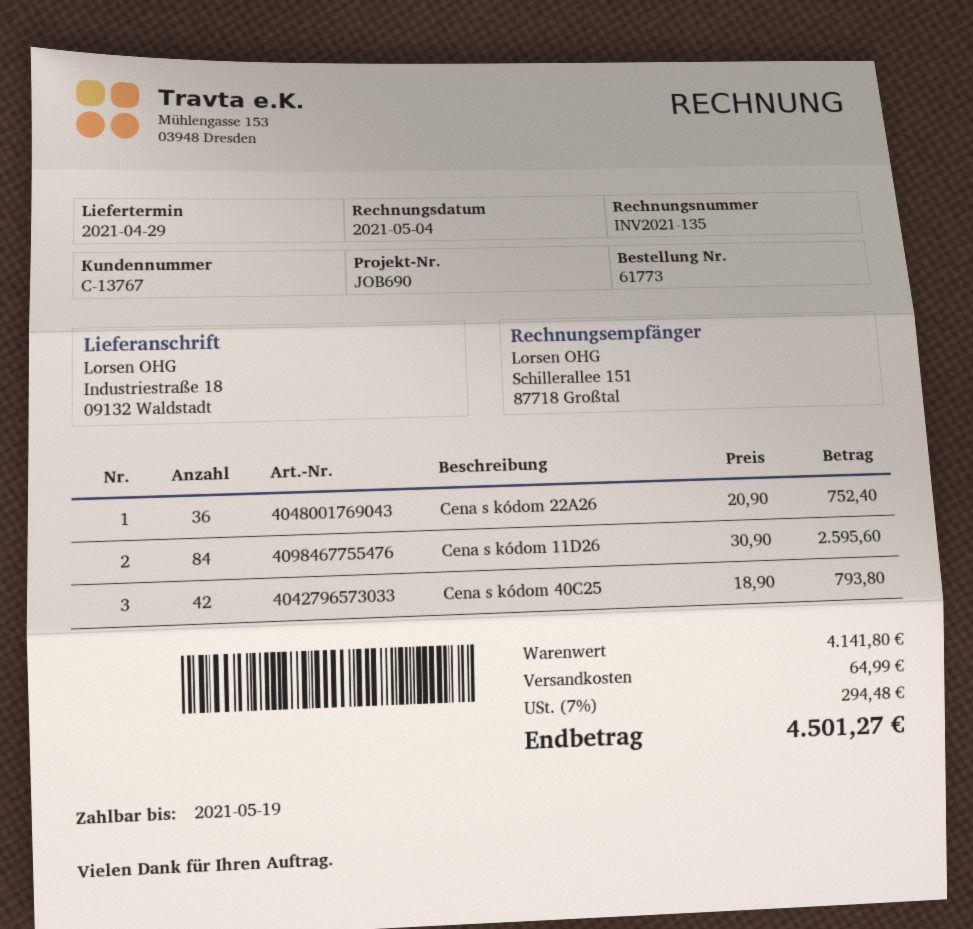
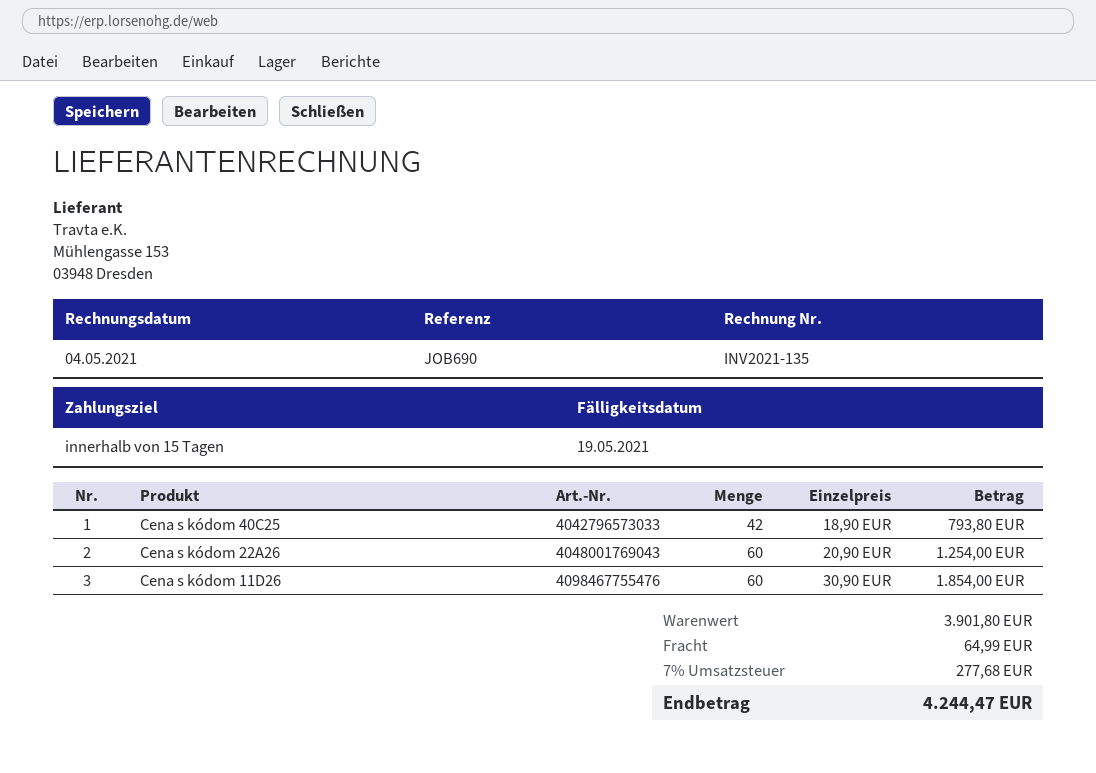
Cena s kódom 22A26: 36 x 20.90 = 752.40 -> 60 x 20.90 = 1254.00
Cena s kódom 11D26: 84 x 30.90 = 2595.60 -> 60 x 30.90 = 1854.00
subtotal: 4141.80 -> 3901.80
tax: 7% = 294.48 -> 7% = 277.68
total: 4501.27 -> 4244.47

